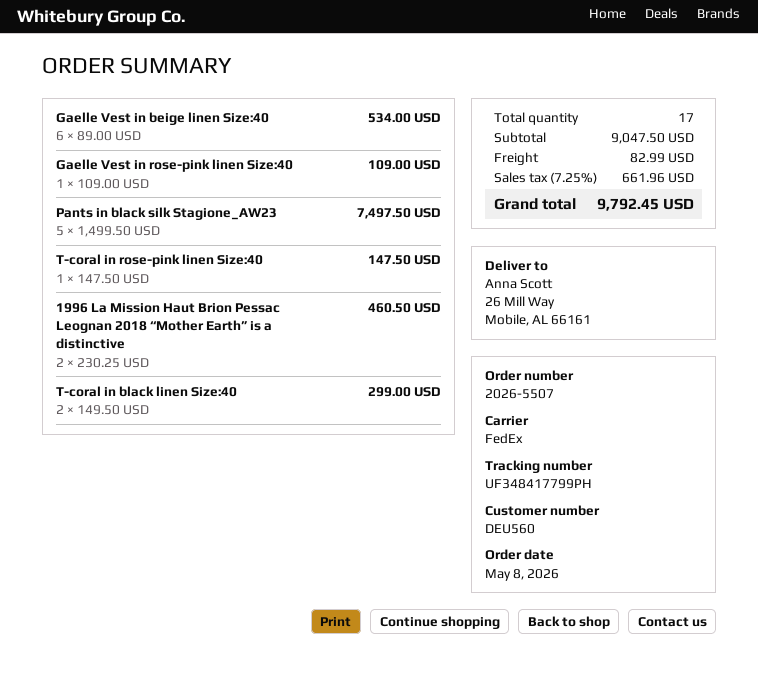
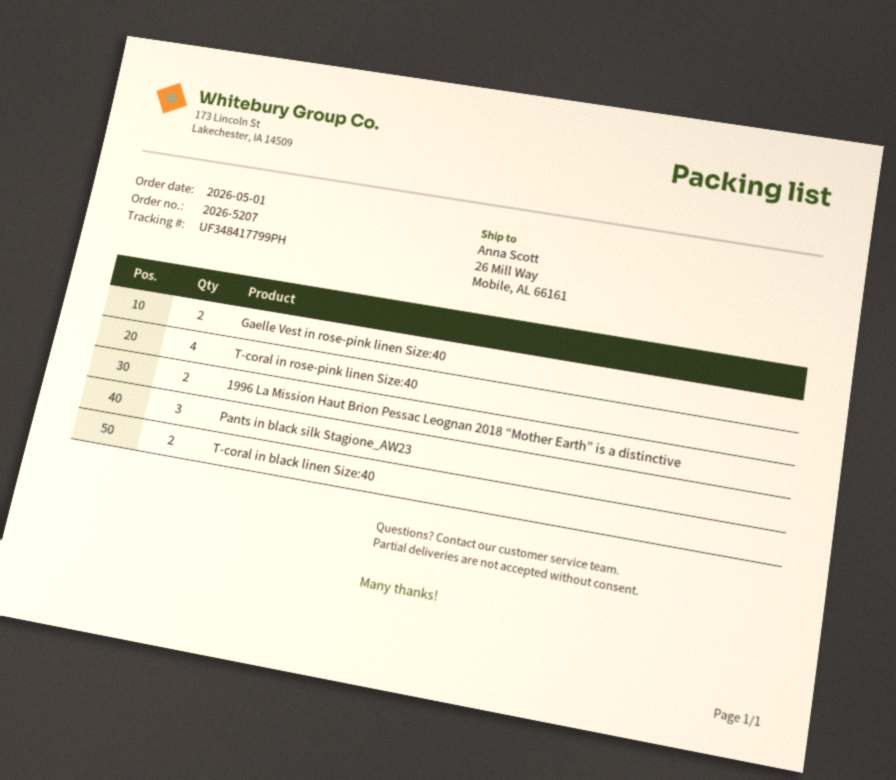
order number: 2026-5507 -> 2026-5207
order date: 2026-05-08 -> 2026-05-01
Gaelle Vest in beige linen Size:40: 6 -> none
Gaelle Vest in rose-pink linen Size:40: 1 -> 2
Pants in black silk Stagione_AW23: 5 -> 3
T-coral in rose-pink linen Size:40: 1 -> 4

